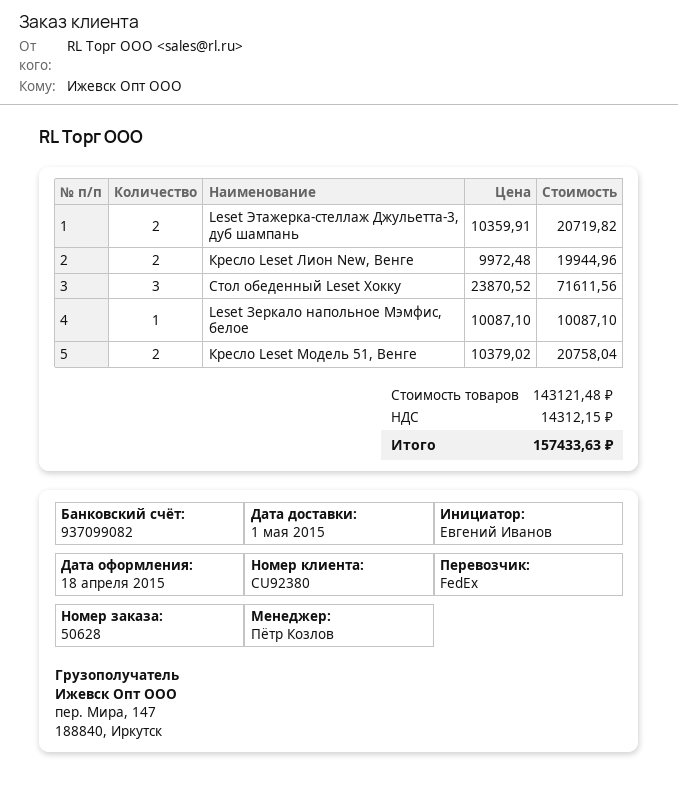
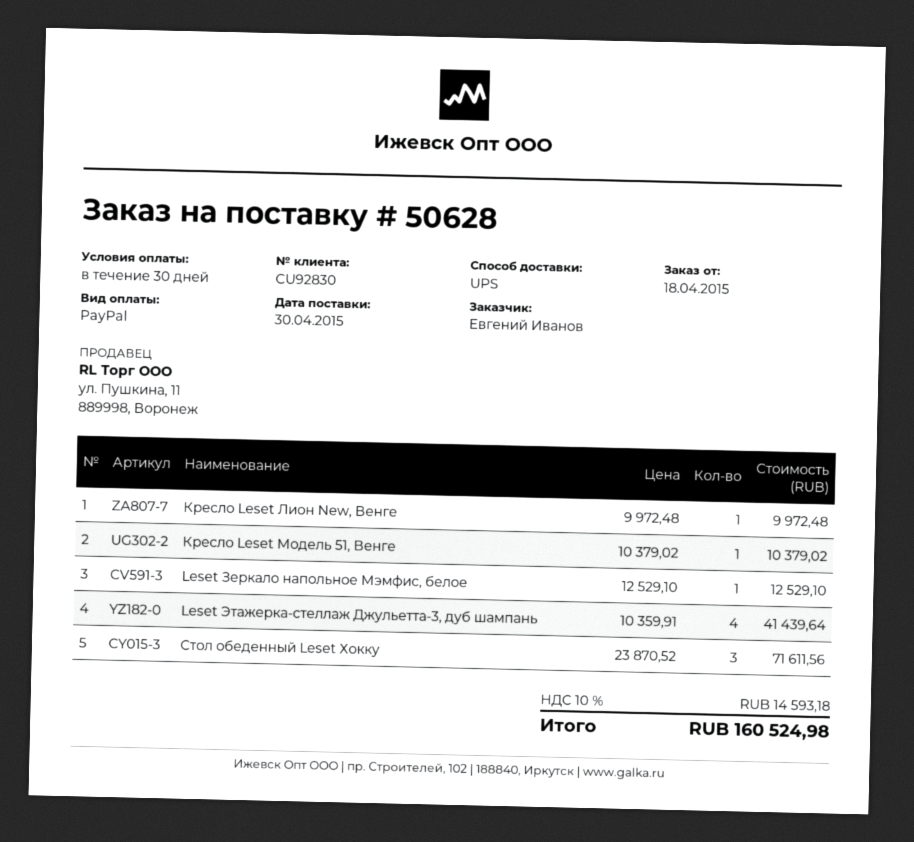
delivery date: 2015-05-01 -> 2015-04-30
customer number: CU92380 -> CU92830
shipping method: FedEx -> UPS
Leset Этажерка-стеллаж Джульетта-3, дуб шампань: 2 x 10359.91 = 20719.82 -> 4 x 10359.91 = 41439.64
Кресло Leset Лион New, Венге: 2 x 9972.48 = 19944.96 -> 1 x 9972.48 = 9972.48
Leset Зеркало напольное Мэмфис, белое: 1 x 10087.10 = 10087.10 -> 1 x 12529.10 = 12529.10
Кресло Leset Модель 51, Венге: 2 x 10379.02 = 20758.04 -> 1 x 10379.02 = 10379.02
tax: 14312.15 -> 14593.18
total: 157433.63 -> 160524.98

